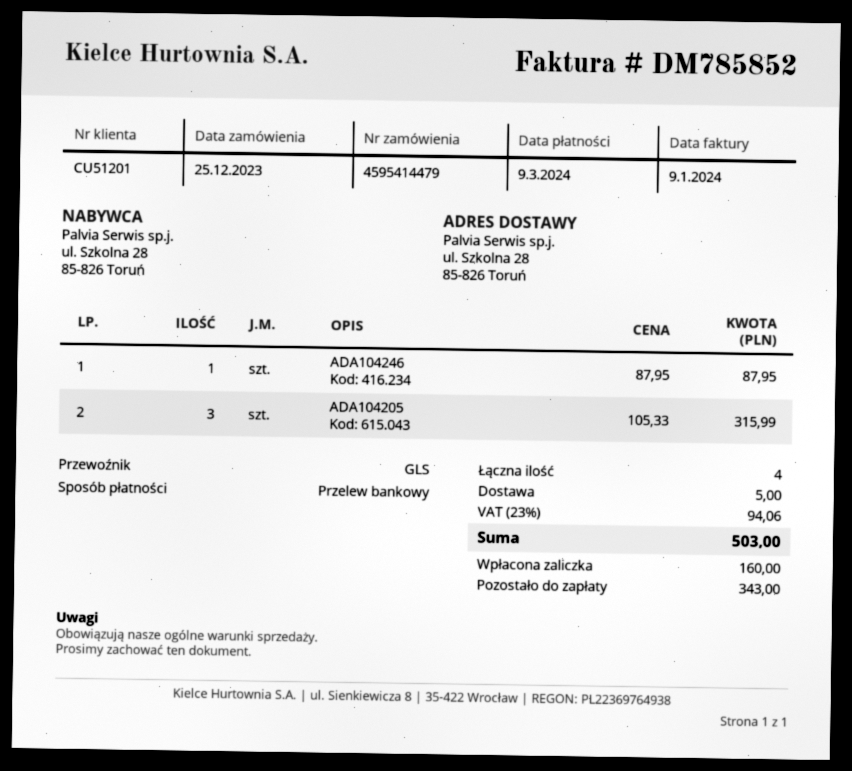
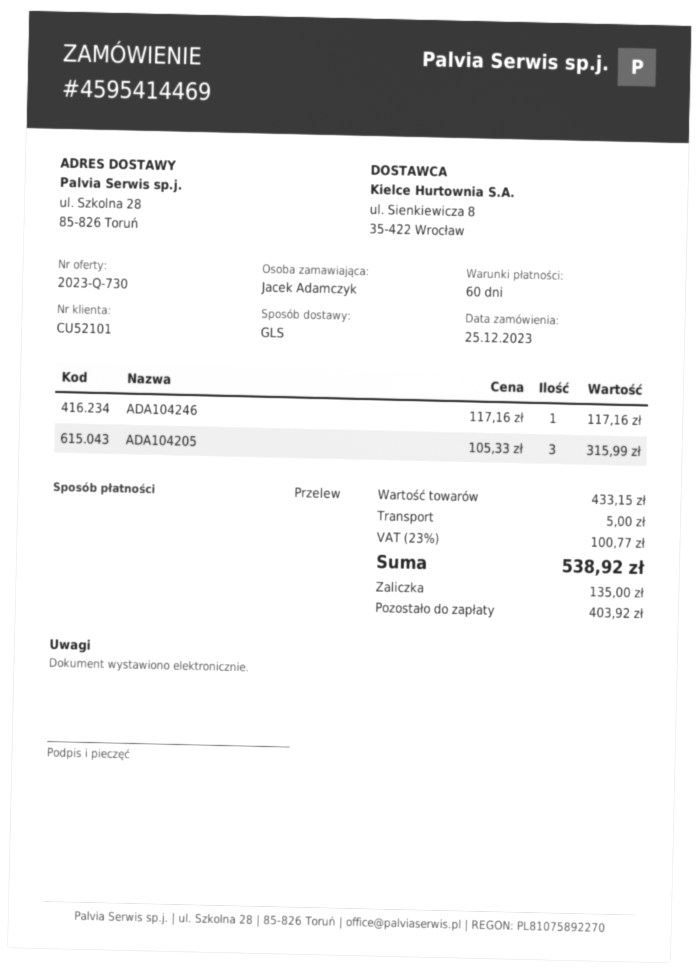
order number: 4595414479 -> 4595414469
customer number: CU51201 -> CU52101
ADA104246: 1 x 87.95 = 87.95 -> 1 x 117.16 = 117.16
tax: 23% = 94.06 -> 23% = 100.77
total: 503.00 -> 538.92
deposit: 160.00 -> 135.00
balance: 343.00 -> 403.92

